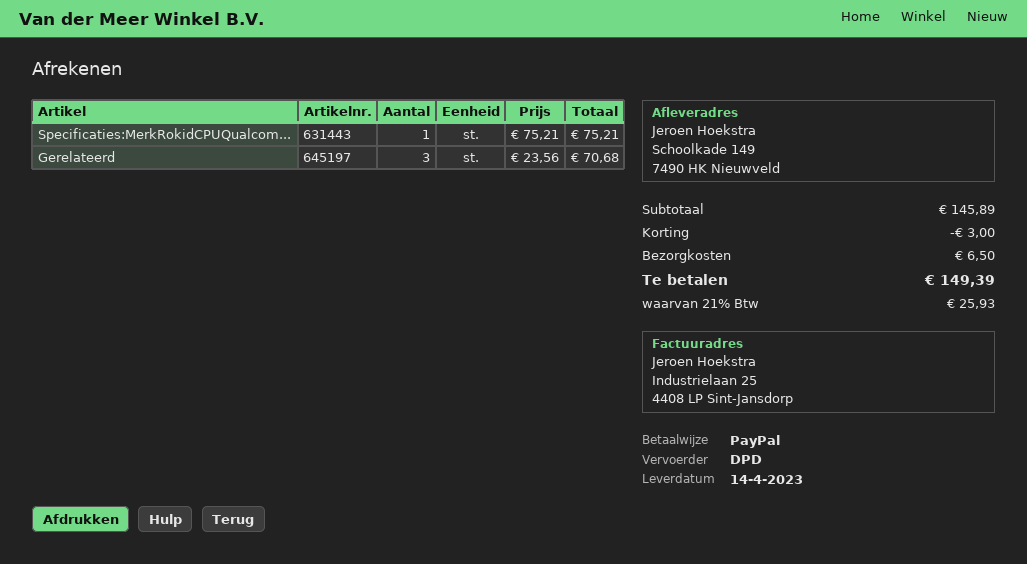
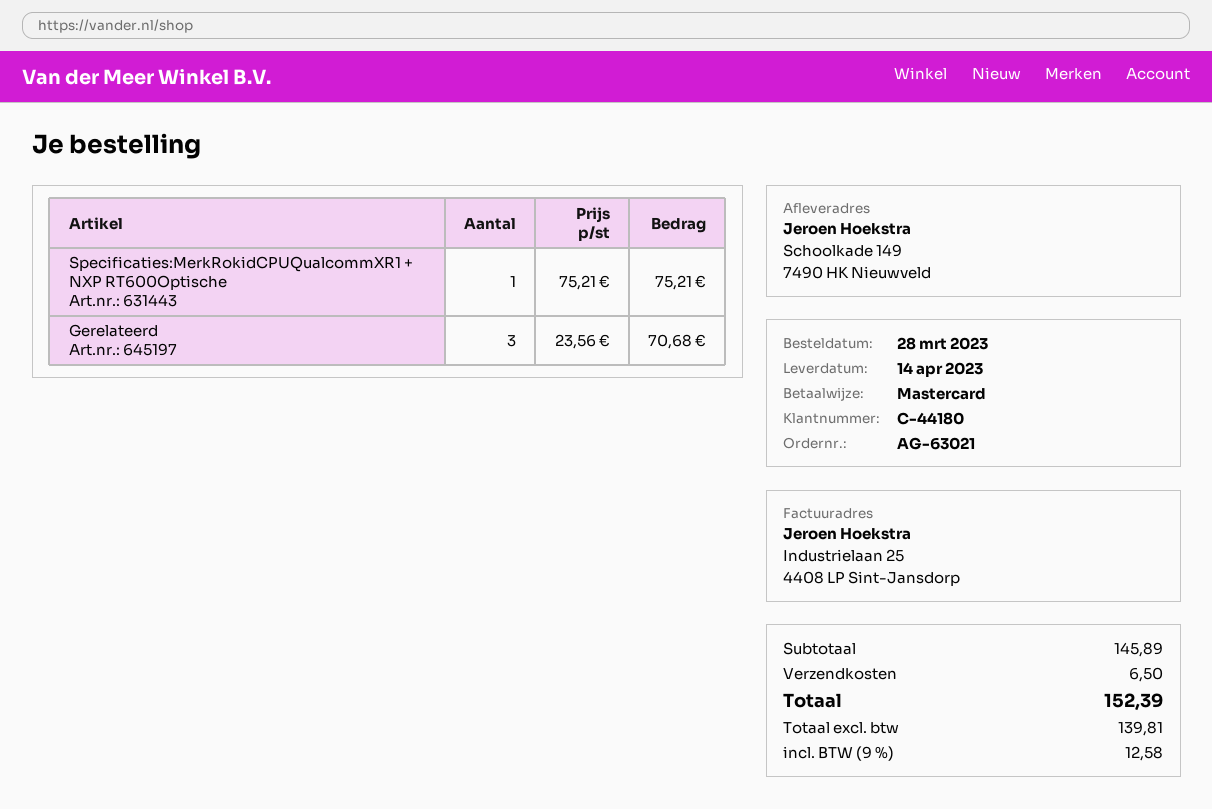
payment method: PayPal -> Mastercard
discount: 3.00 -> none
tax: 21% = 25.93 -> 9% = 12.58
total: 149.39 -> 152.39

